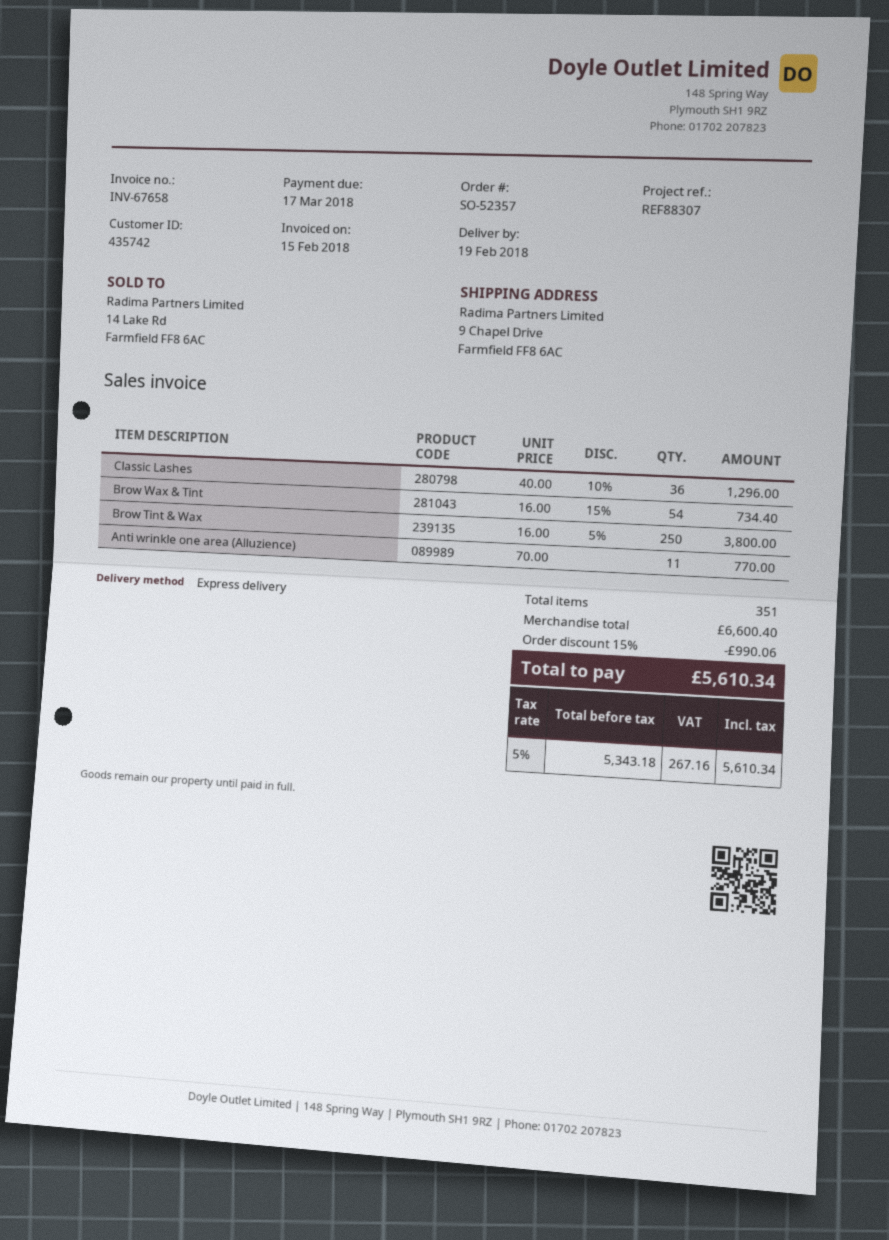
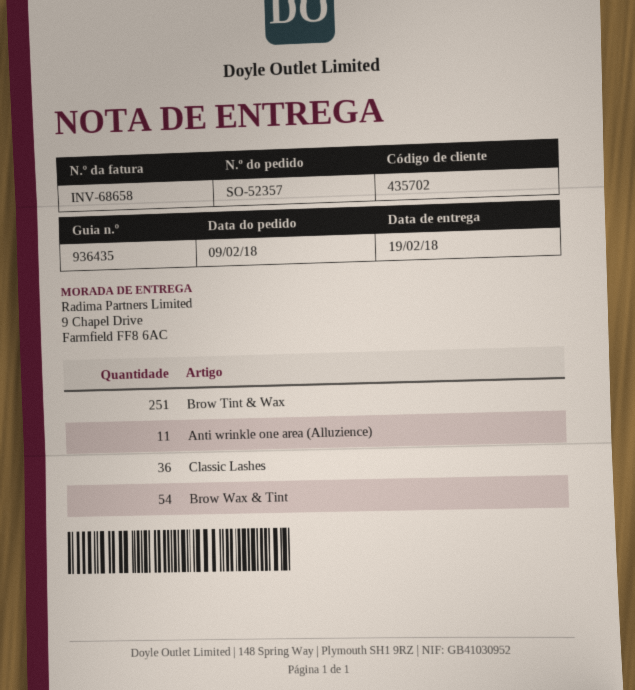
invoice number: INV-67658 -> INV-68658
customer number: 435742 -> 435702
Brow Tint & Wax: 250 -> 251

